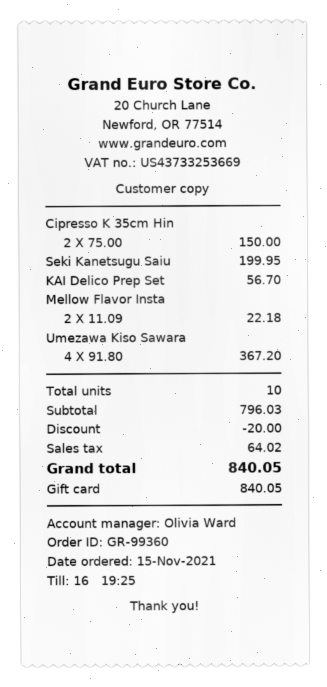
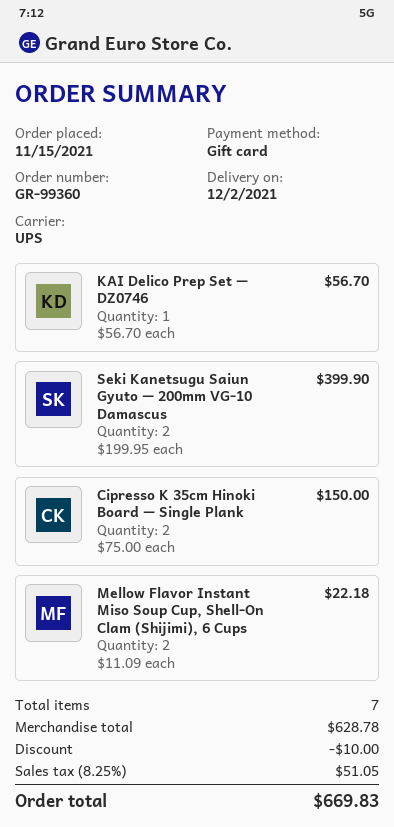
Seki Kanetsugu Saiu: 1 x 199.95 = 199.95 -> 2 x 199.95 = 399.90
Umezawa Kiso Sawara: 4 x 91.80 = 367.20 -> none
total quantity: 10 -> 7
subtotal: 796.03 -> 628.78
discount: 20.00 -> 10.00
tax: 64.02 -> 51.05
total: 840.05 -> 669.83

